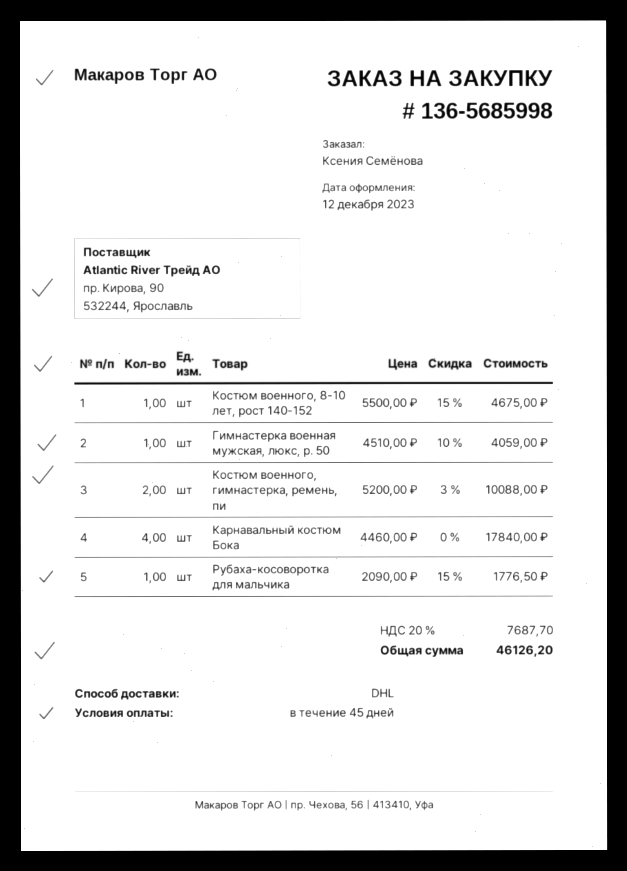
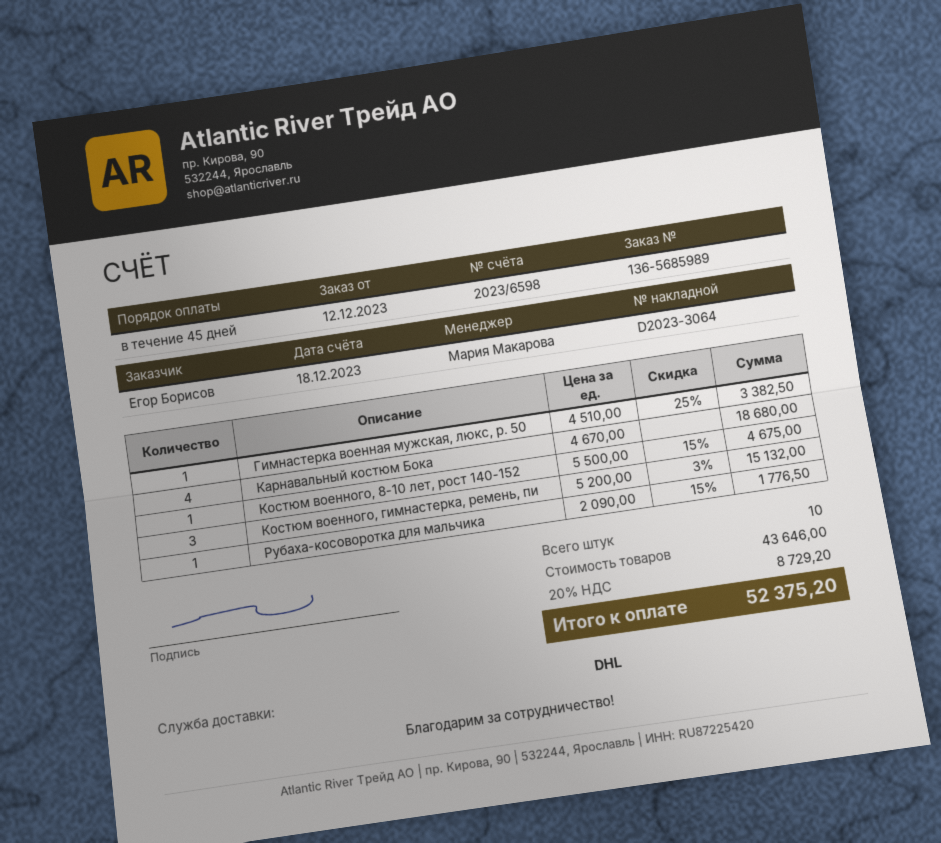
order number: 136-5685998 -> 136-5685989
ordered by: Ксения Семёнова -> Егор Борисов
Гимнастерка военная мужская, люкс, р. 50: 1 x 4510.00 - 10% = 4059.00 -> 1 x 4510.00 - 25% = 3382.50
Костюм военного, гимнастерка, ремень, пи: 2 x 5200.00 - 3% = 10088.00 -> 3 x 5200.00 - 3% = 15132.00
Карнавальный костюм Бока: 4 x 4460.00 = 17840.00 -> 4 x 4670.00 = 18680.00
tax: 20% = 7687.70 -> 20% = 8729.20
total: 46126.20 -> 52375.20

